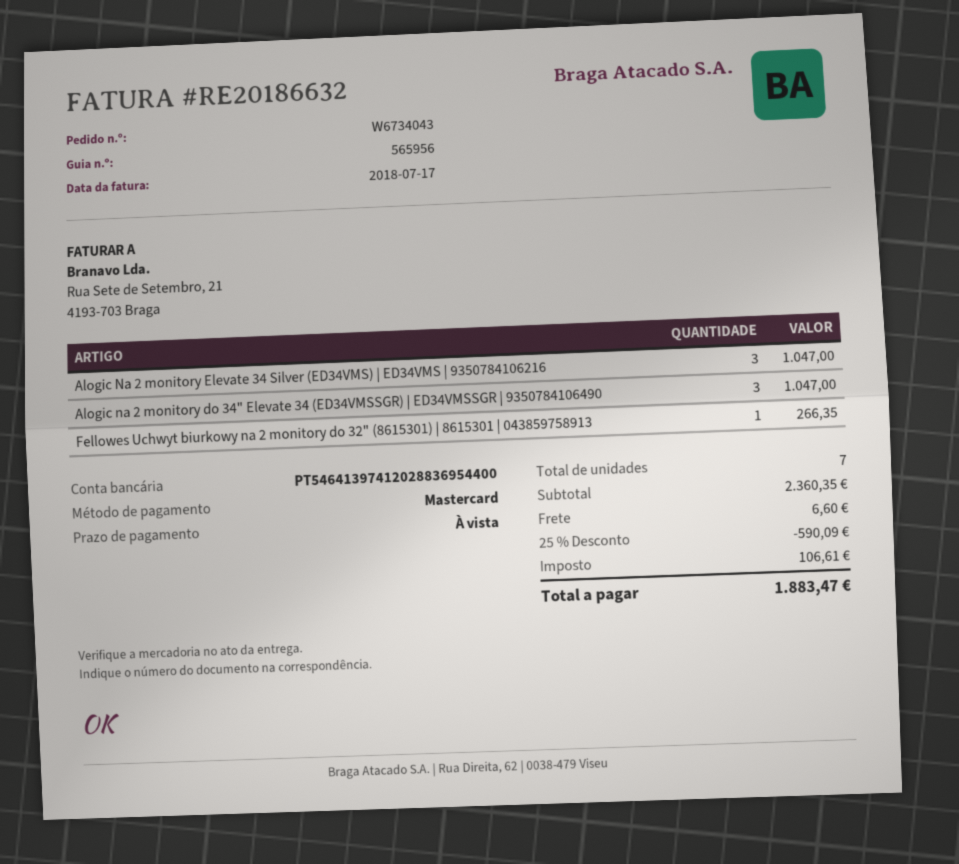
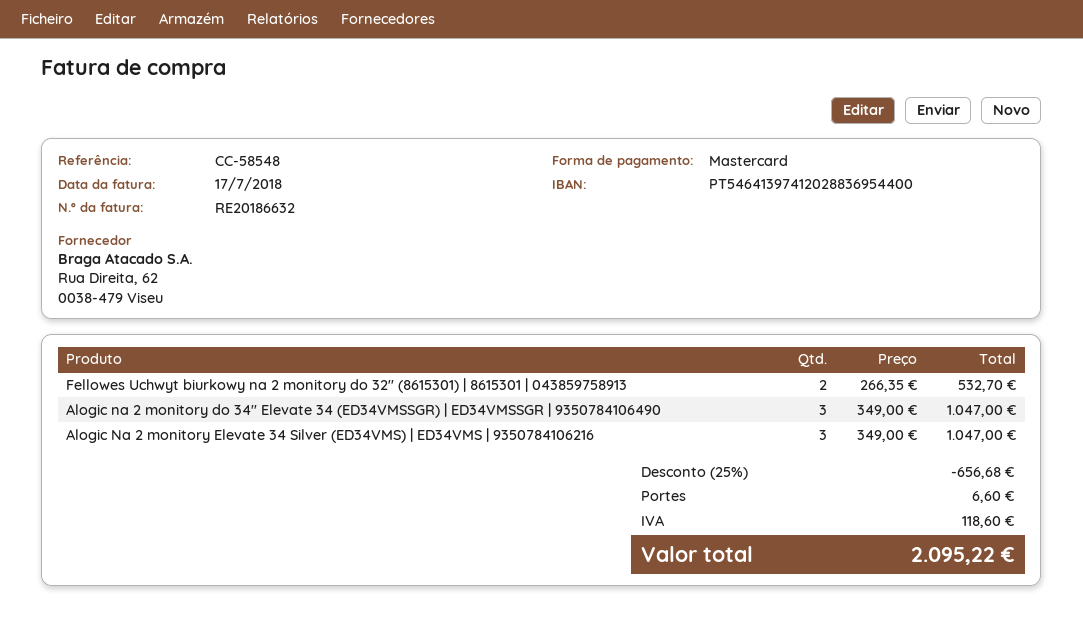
Fellowes Uchwyt biurkowy na 2 monitory do 32" (8615301) | 8615301 | 043859758913: 1 for 266.35 -> 2 for 532.70
discount: 25% = 590.09 -> 25% = 656.68
tax: 106.61 -> 118.60
total: 1883.47 -> 2095.22

